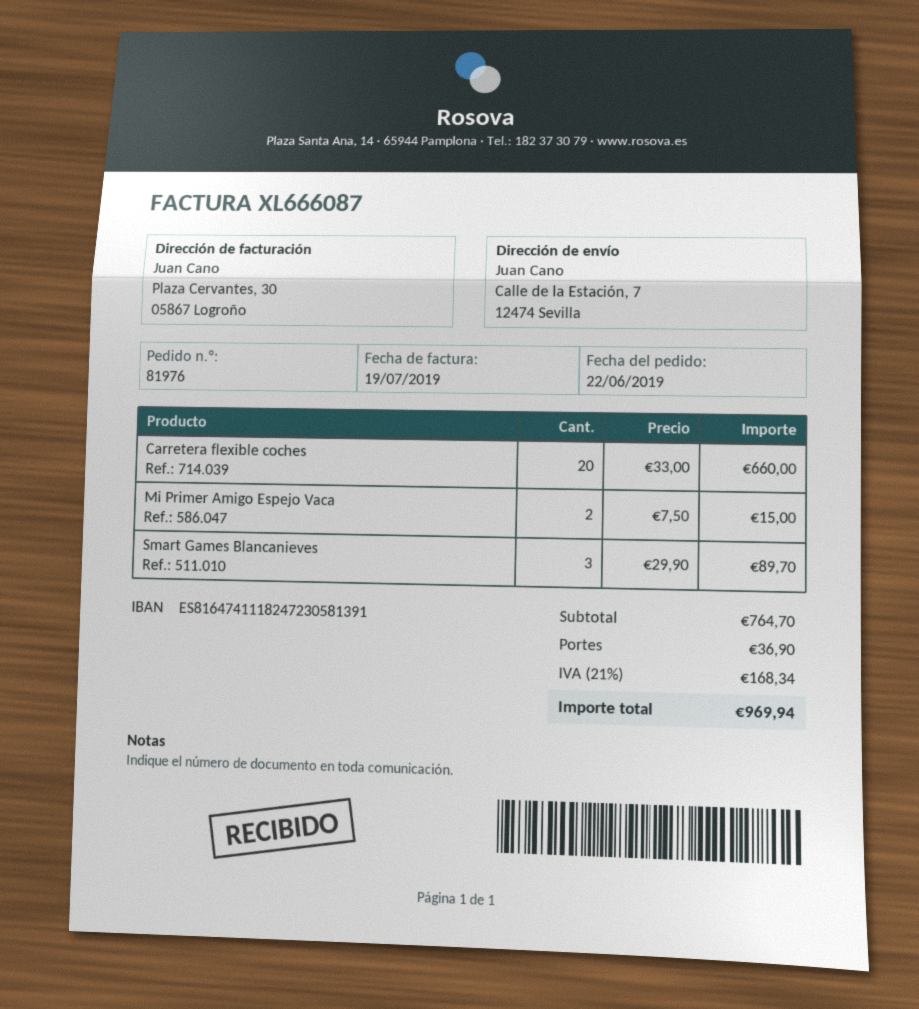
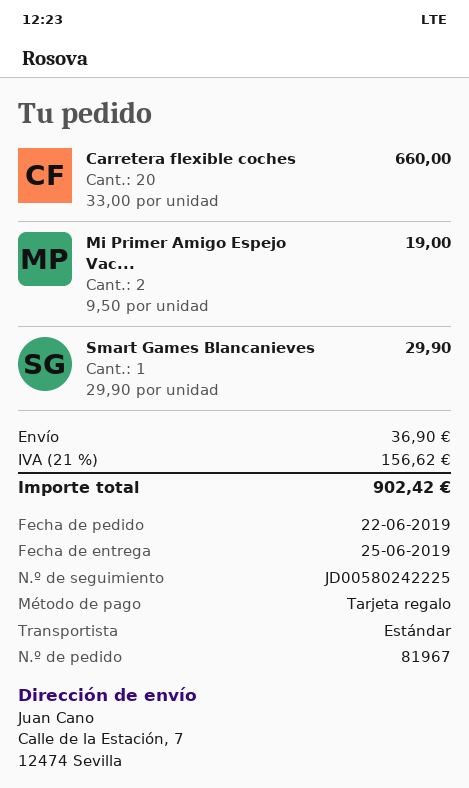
order number: 81976 -> 81967
Mi Primer Amigo Espejo Vaca: 2 x 7.50 = 15.00 -> 2 x 9.50 = 19.00
Smart Games Blancanieves: 3 x 29.90 = 89.70 -> 1 x 29.90 = 29.90
tax: 21% = 168.34 -> 21% = 156.62
total: 969.94 -> 902.42

